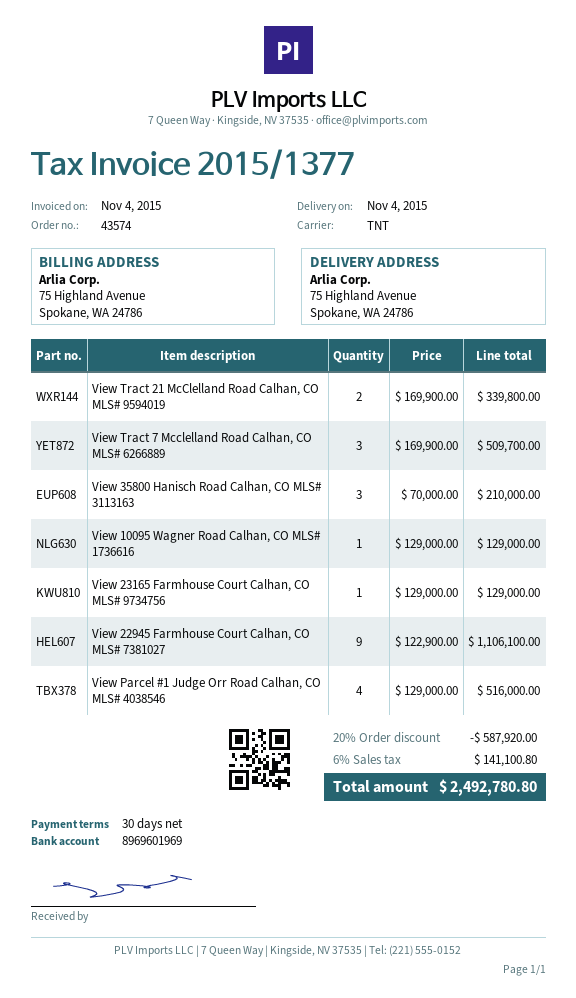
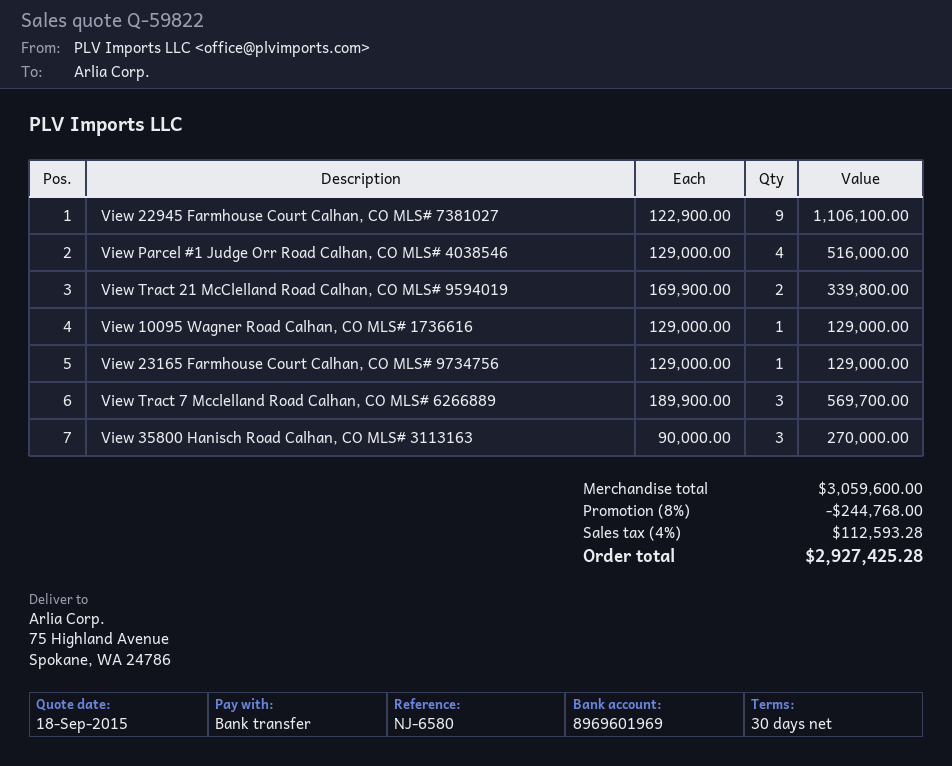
View Tract 7 Mcclelland Road Calhan, CO MLS# 6266889: 3 x 169900.00 = 509700.00 -> 3 x 189900.00 = 569700.00
View 35800 Hanisch Road Calhan, CO MLS# 3113163: 3 x 70000.00 = 210000.00 -> 3 x 90000.00 = 270000.00
discount: 20% = 587920.00 -> 8% = 244768.00
tax: 6% = 141100.80 -> 4% = 112593.28
total: 2492780.80 -> 2927425.28

